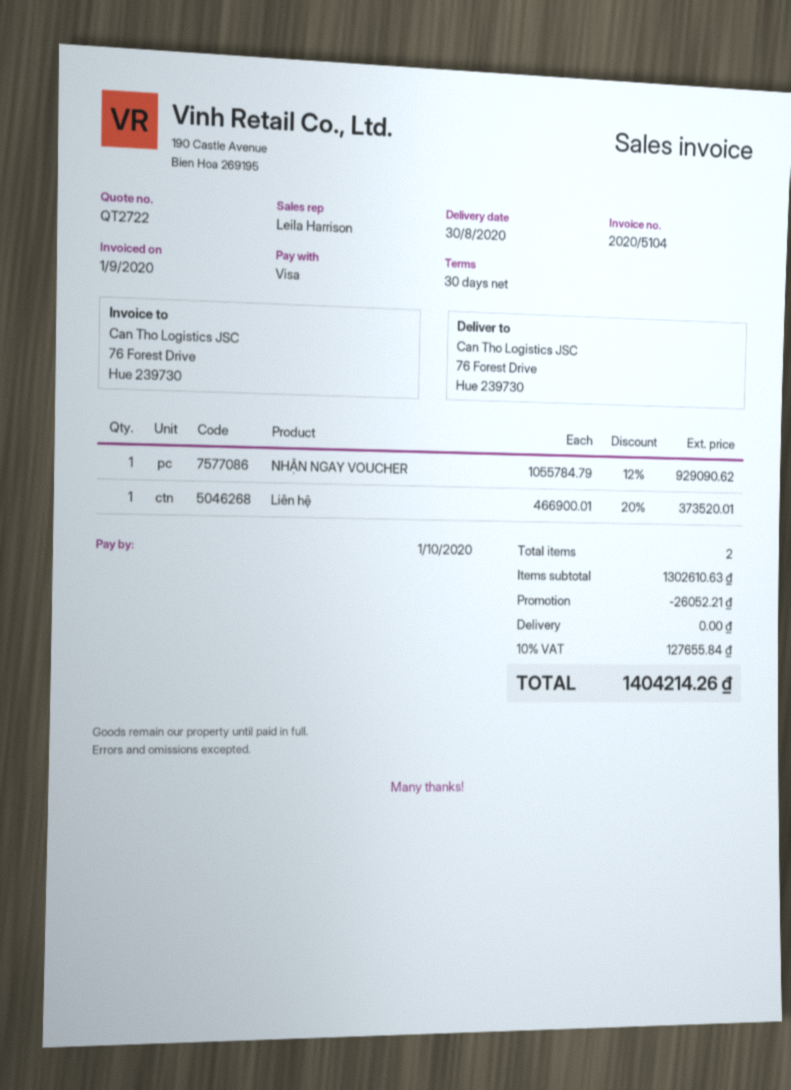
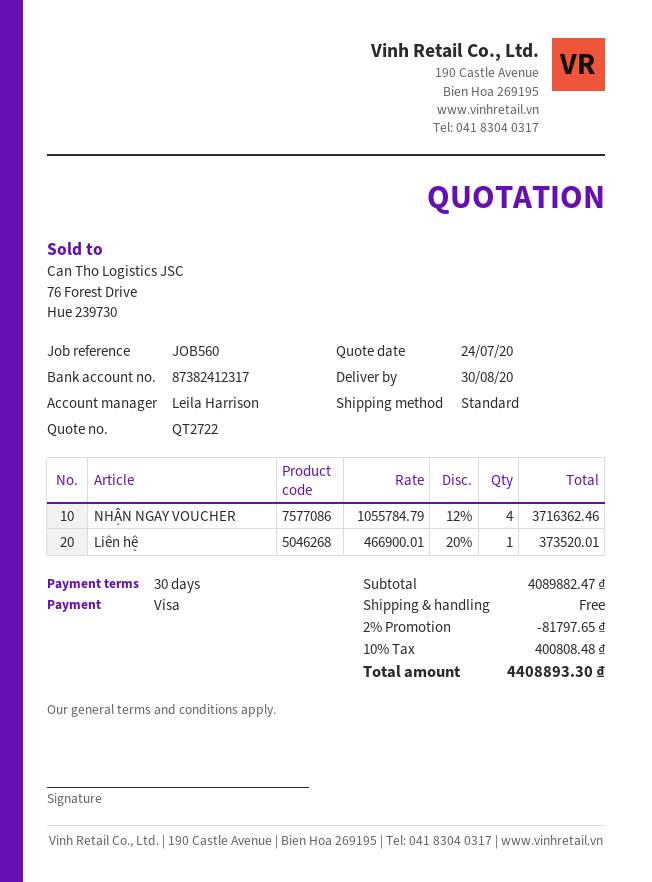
NHẬN NGAY VOUCHER: 1 x 1055784.79 - 12% = 929090.62 -> 4 x 1055784.79 - 12% = 3716362.46
subtotal: 1302610.63 -> 4089882.47
discount: 26052.21 -> 81797.65
tax: 10% = 127655.84 -> 10% = 400808.48
total: 1404214.26 -> 4408893.30

